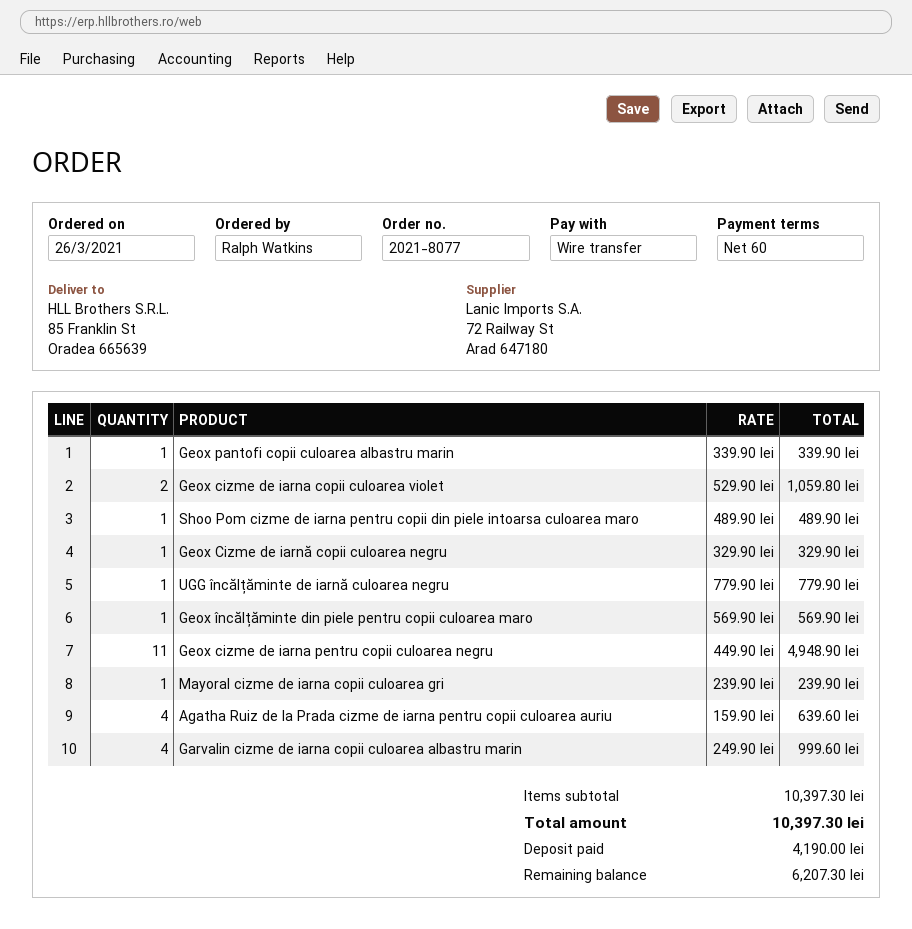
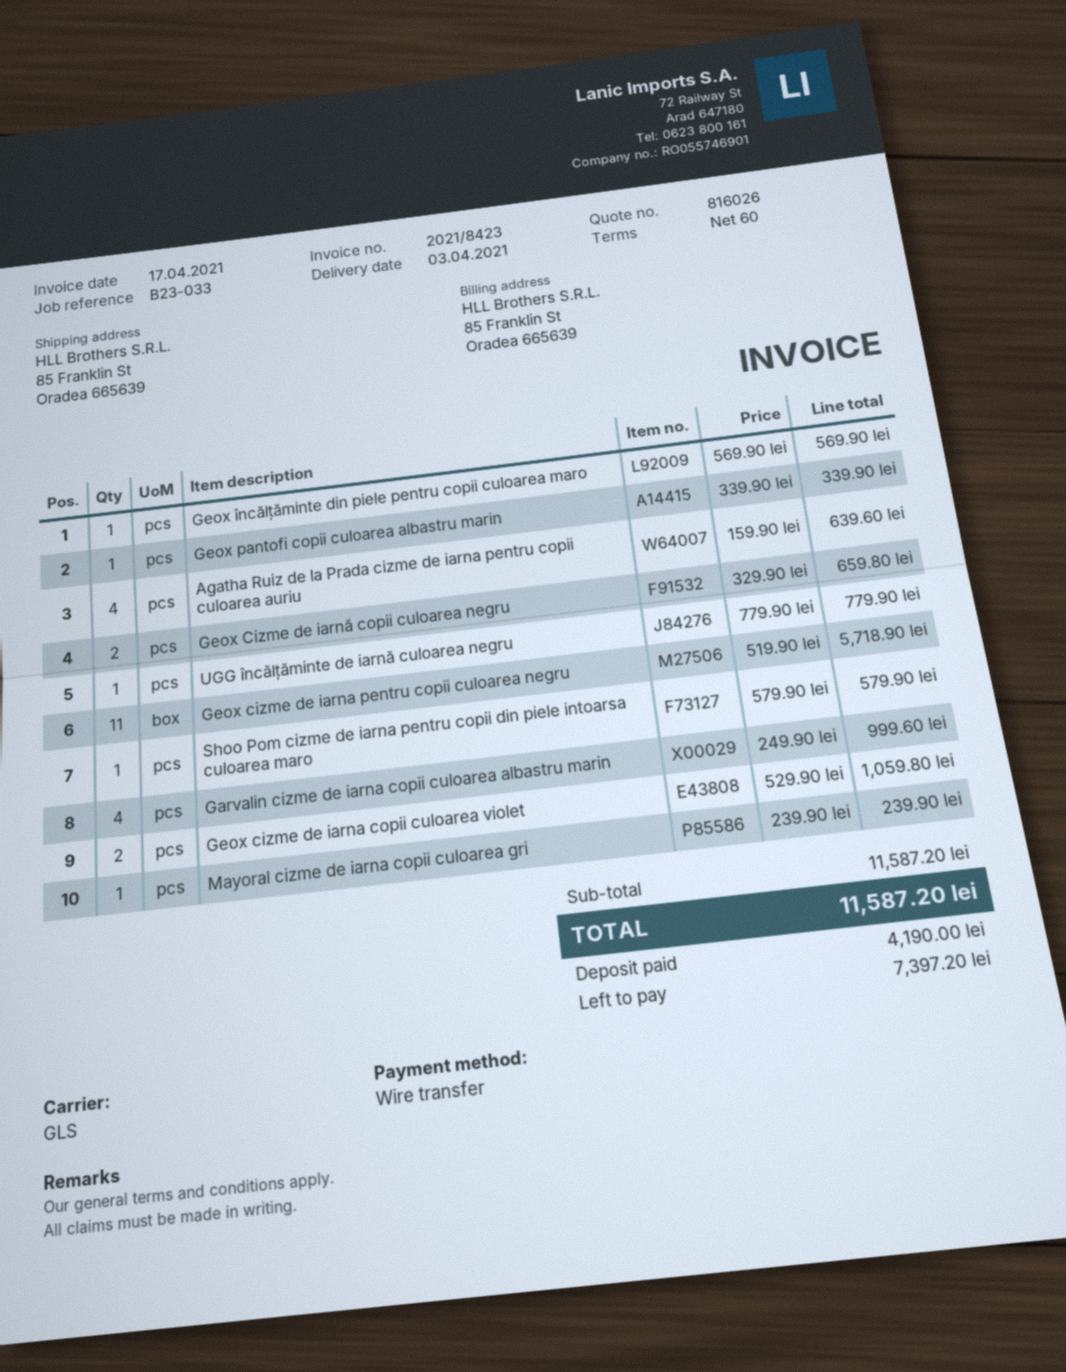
Shoo Pom cizme de iarna pentru copii din piele intoarsa culoarea maro: 1 x 489.90 = 489.90 -> 1 x 579.90 = 579.90
Geox Cizme de iarnă copii culoarea negru: 1 x 329.90 = 329.90 -> 2 x 329.90 = 659.80
Geox cizme de iarna pentru copii culoarea negru: 11 x 449.90 = 4948.90 -> 11 x 519.90 = 5718.90
subtotal: 10397.30 -> 11587.20
total: 10397.30 -> 11587.20
balance: 6207.30 -> 7397.20

